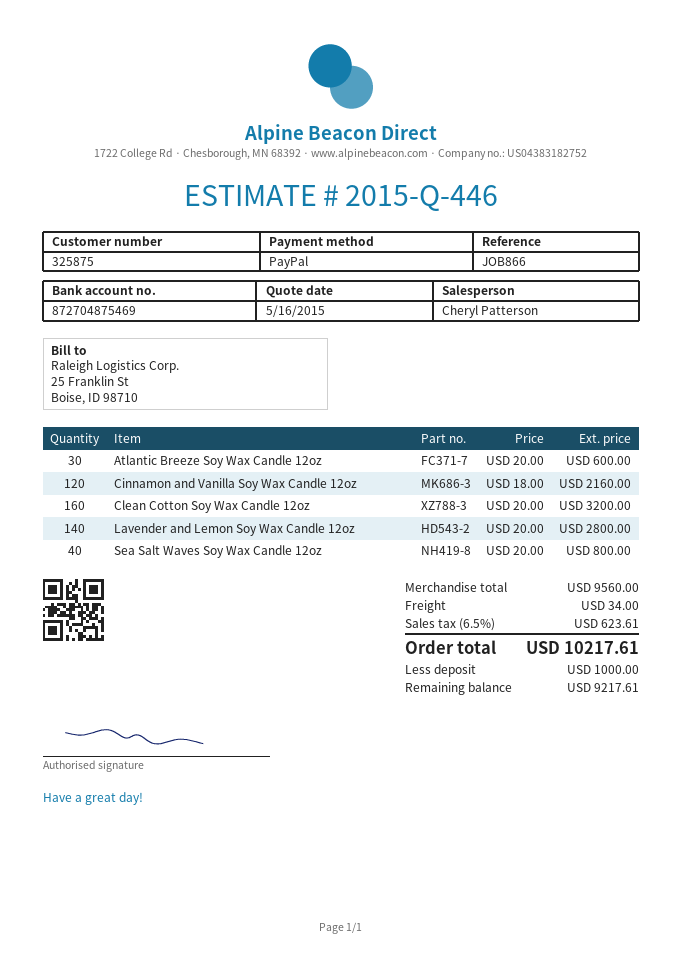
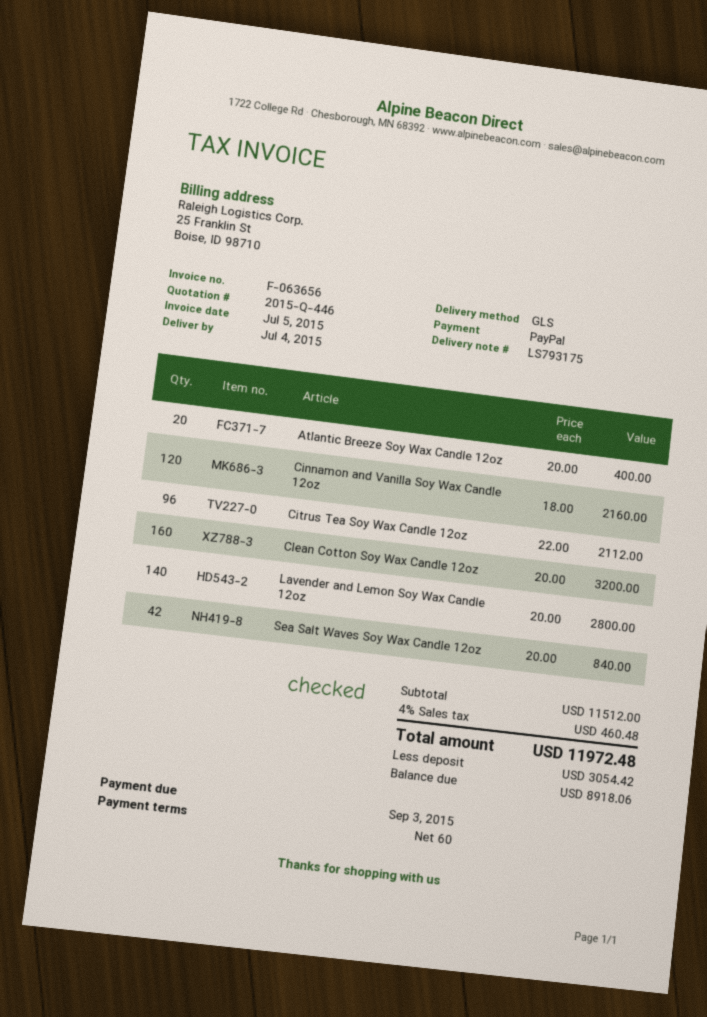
Atlantic Breeze Soy Wax Candle 12oz: 30 x 20.00 = 600.00 -> 20 x 20.00 = 400.00
Sea Salt Waves Soy Wax Candle 12oz: 40 x 20.00 = 800.00 -> 42 x 20.00 = 840.00
Citrus Tea Soy Wax Candle 12oz: none -> 96 x 22.00 = 2112.00
subtotal: 9560.00 -> 11512.00
shipping: 34.00 -> none
tax: 6.5% = 623.61 -> 4% = 460.48
total: 10217.61 -> 11972.48
deposit: 1000.00 -> 3054.42
balance: 9217.61 -> 8918.06

